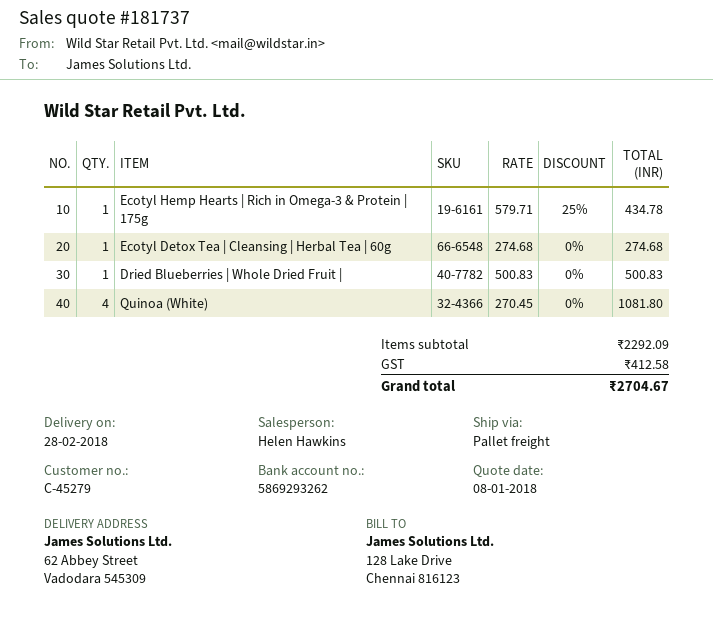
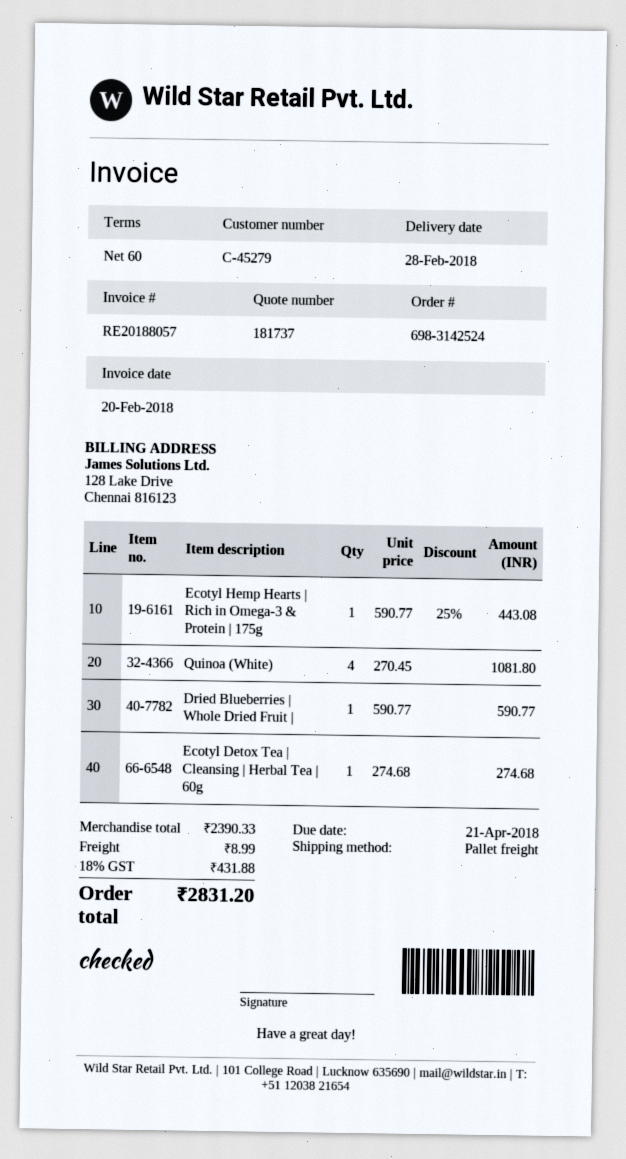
Ecotyl Hemp Hearts | Rich in Omega-3 & Protein | 175g: 1 x 579.71 - 25% = 434.78 -> 1 x 590.77 - 25% = 443.08
Dried Blueberries | Whole Dried Fruit |: 1 x 500.83 = 500.83 -> 1 x 590.77 = 590.77
subtotal: 2292.09 -> 2390.33
shipping: none -> 8.99
tax: 412.58 -> 431.88
total: 2704.67 -> 2831.20

